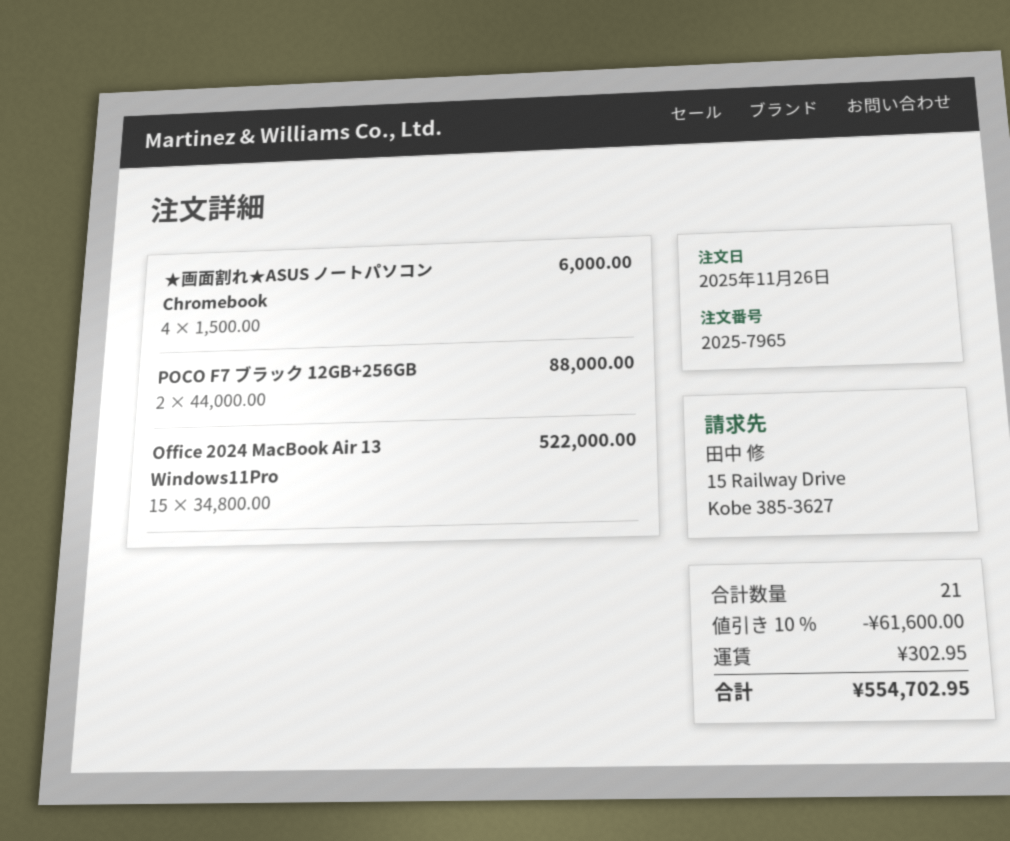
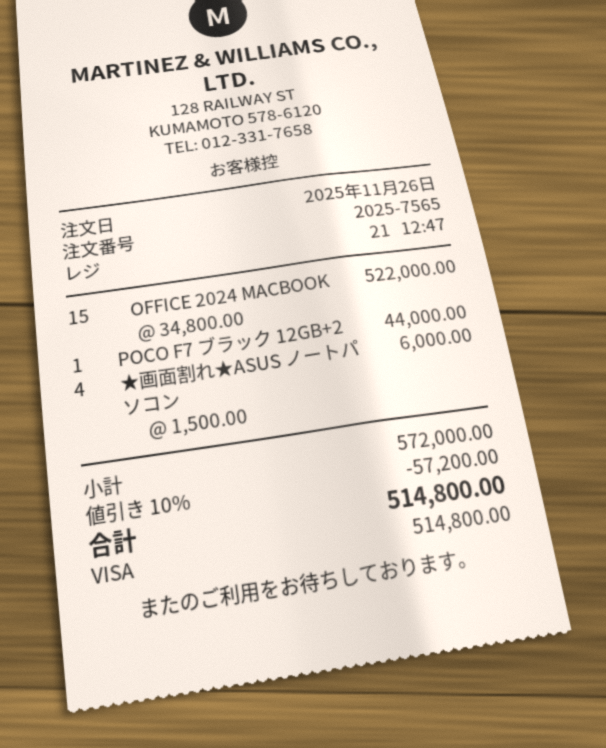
order number: 2025-7965 -> 2025-7565
POCO F7 ブラック 12GB+256GB: 2 x 44000.00 = 88000.00 -> 1 x 44000.00 = 44000.00
discount: 10% = 61600.00 -> 10% = 57200.00
shipping: 302.95 -> none
total: 554702.95 -> 514800.00

